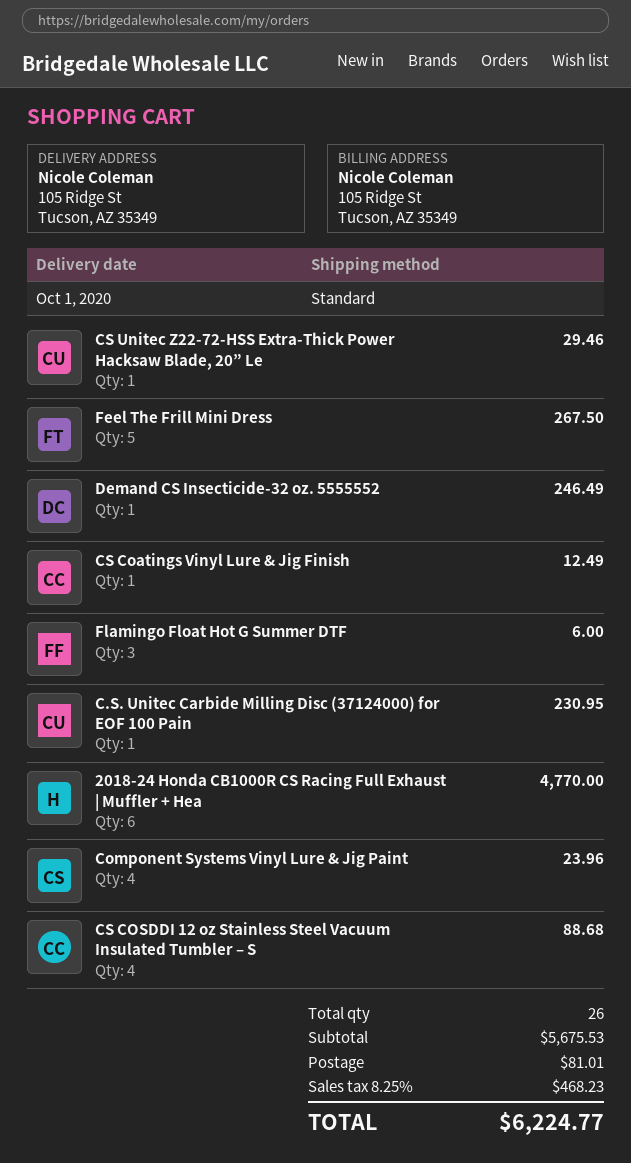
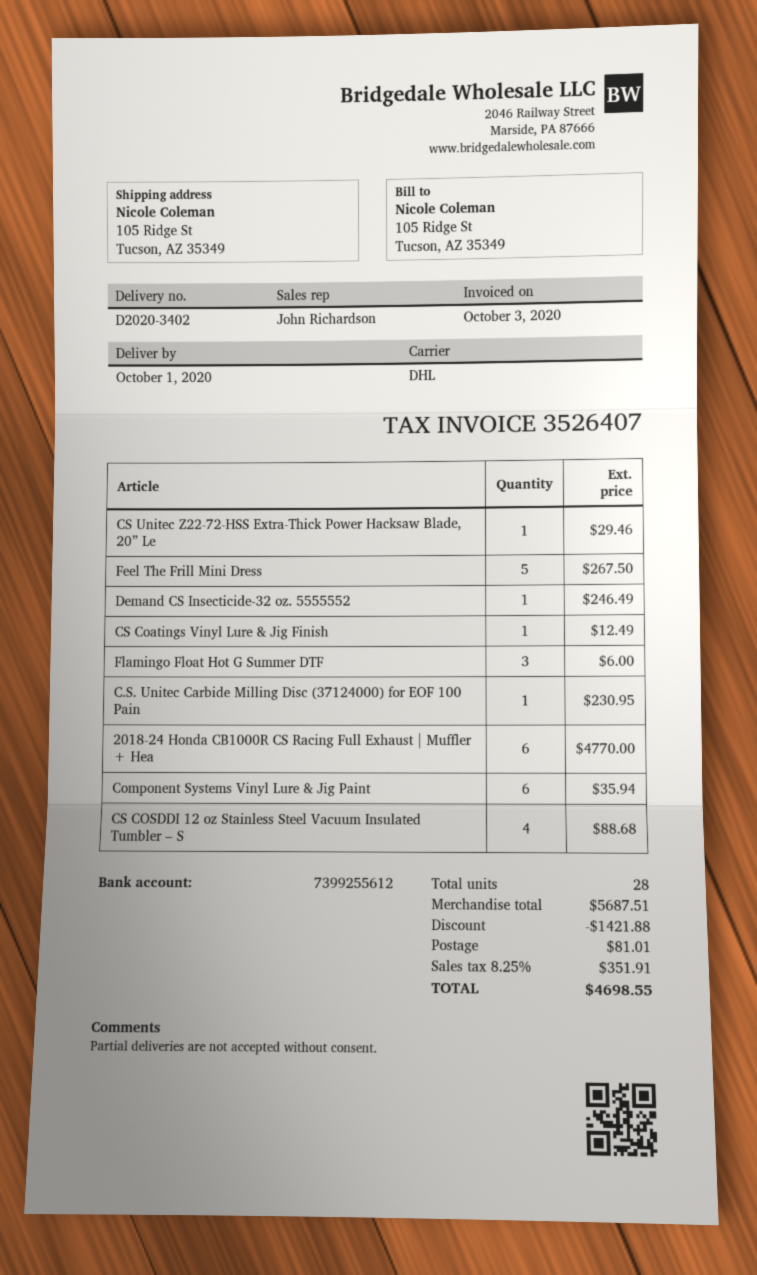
shipping method: standard -> DHL
Component Systems Vinyl Lure & Jig Paint: 4 for 23.96 -> 6 for 35.94
total quantity: 26 -> 28
subtotal: 5675.53 -> 5687.51
discount: none -> 1421.88
tax: 8.25% = 468.23 -> 8.25% = 351.91
total: 6224.77 -> 4698.55

